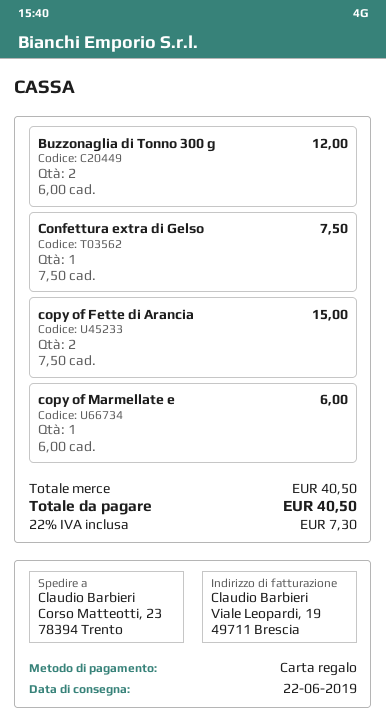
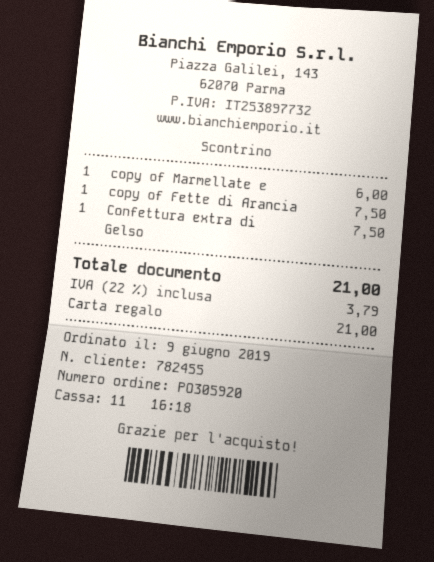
Buzzonaglia di Tonno 300 g: 2 for 12.00 -> none
copy of Fette di Arancia: 2 for 15.00 -> 1 for 7.50
tax: 22% = 7.30 -> 22% = 3.79
total: 40.50 -> 21.00

